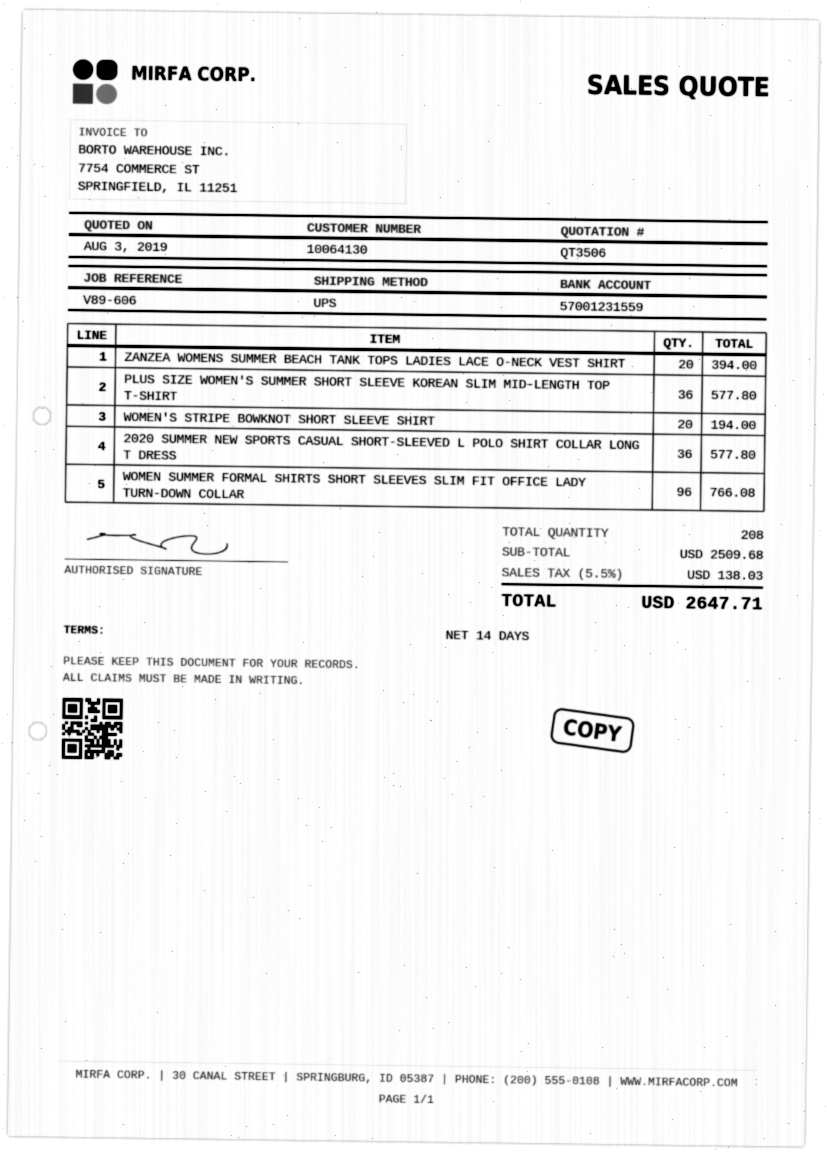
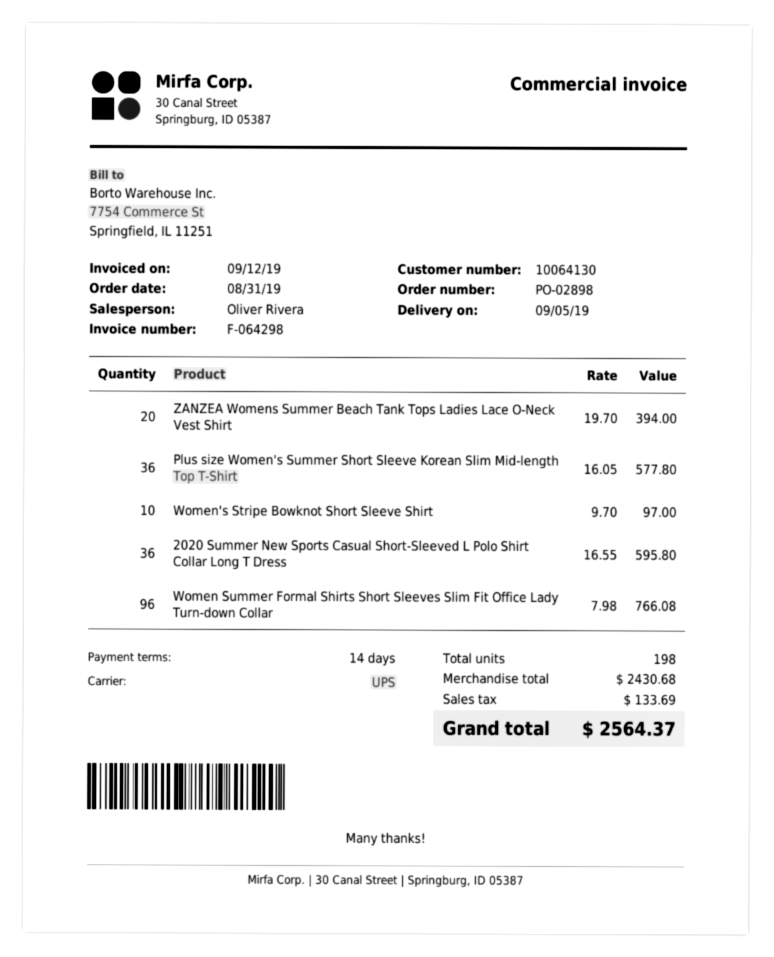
WOMEN'S STRIPE BOWKNOT SHORT SLEEVE SHIRT: 20 for 194.00 -> 10 for 97.00
2020 SUMMER NEW SPORTS CASUAL SHORT-SLEEVED L POLO SHIRT COLLAR LONG T DRESS: 36 for 577.80 -> 36 for 595.80
total quantity: 208 -> 198
subtotal: 2509.68 -> 2430.68
tax: 138.03 -> 133.69
total: 2647.71 -> 2564.37

